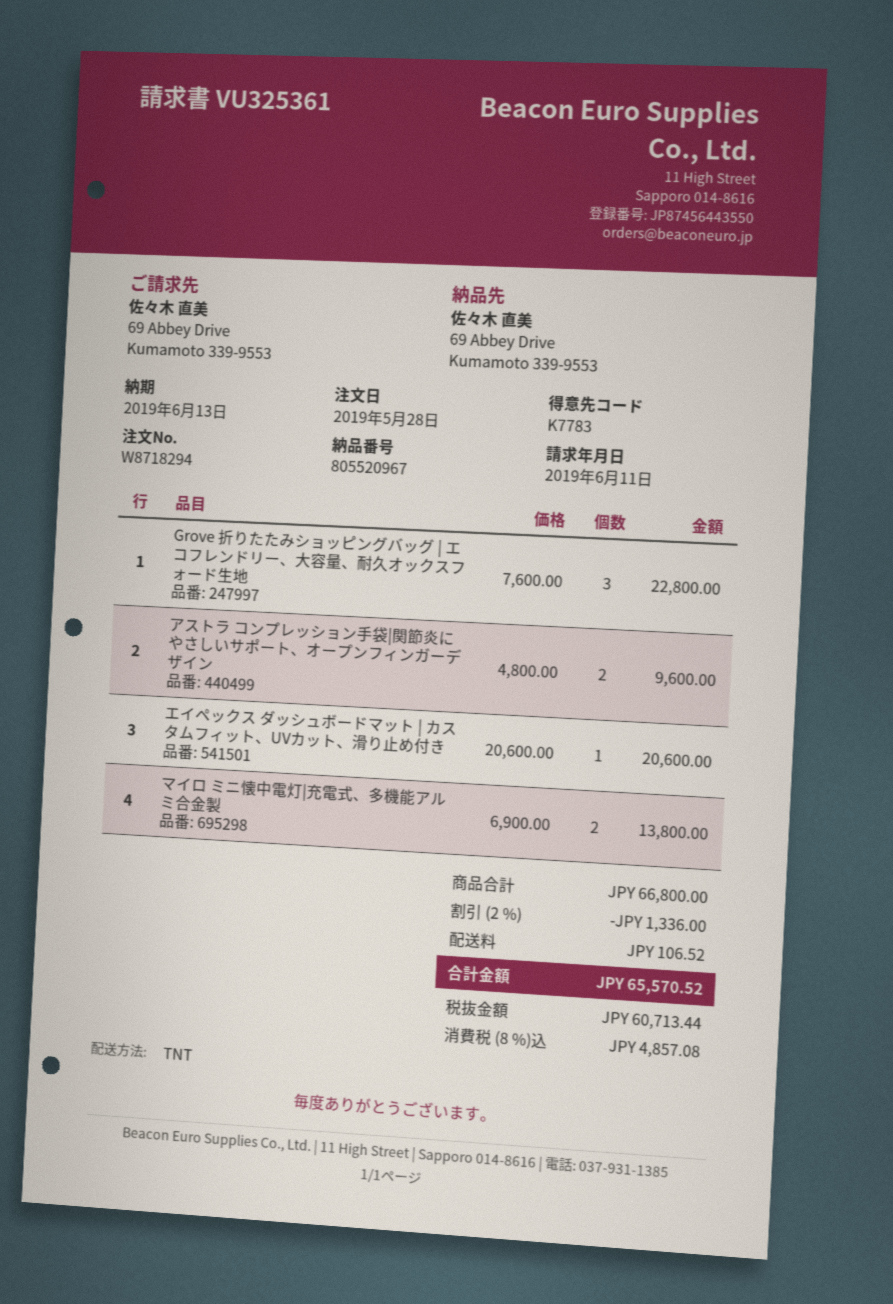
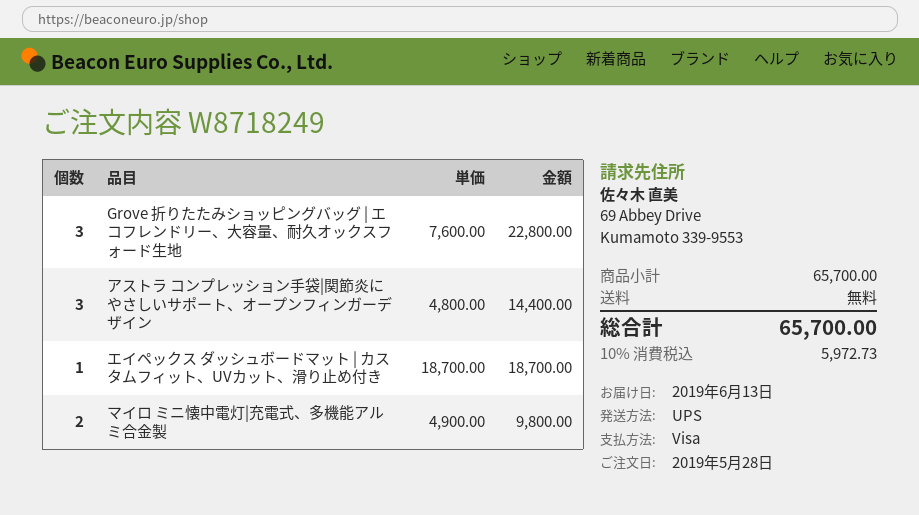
order number: W8718294 -> W8718249
shipping method: TNT -> UPS
アストラ コンプレッション手袋|関節炎にやさしいサポート、オープンフィンガーデザイン: 2 x 4800.00 = 9600.00 -> 3 x 4800.00 = 14400.00
エイペックス ダッシュボードマット | カスタムフィット、UVカット、滑り止め付き: 1 x 20600.00 = 20600.00 -> 1 x 18700.00 = 18700.00
マイロ ミニ懐中電灯|充電式、多機能アルミ合金製: 2 x 6900.00 = 13800.00 -> 2 x 4900.00 = 9800.00
subtotal: 66800.00 -> 65700.00
discount: 2% = 1336.00 -> none
shipping: 106.52 -> 0.00
tax: 8% = 4857.08 -> 10% = 5972.73
total: 65570.52 -> 65700.00

